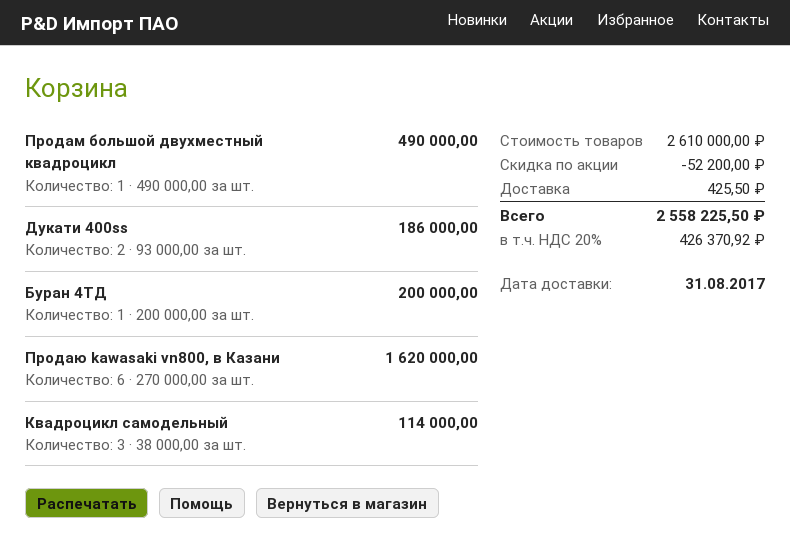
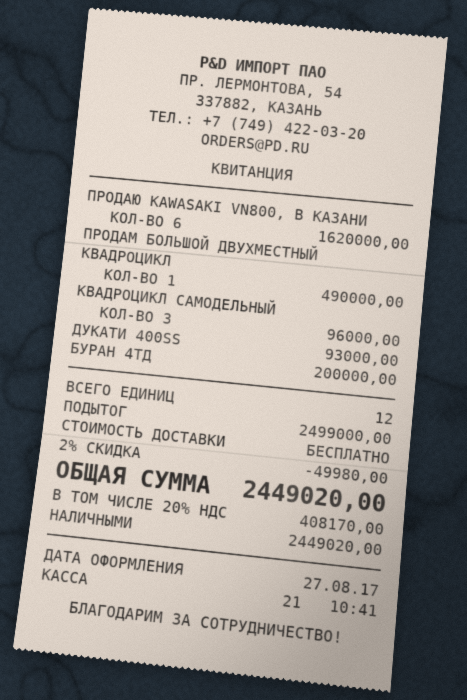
Дукати 400ss: 2 for 186000.00 -> 1 for 93000.00
Квадроцикл самодельный: 3 for 114000.00 -> 3 for 96000.00
subtotal: 2610000.00 -> 2499000.00
discount: 52200.00 -> 49980.00
shipping: 425.50 -> 0.00
tax: 20% = 426370.92 -> 20% = 408170.00
total: 2558225.50 -> 2449020.00

